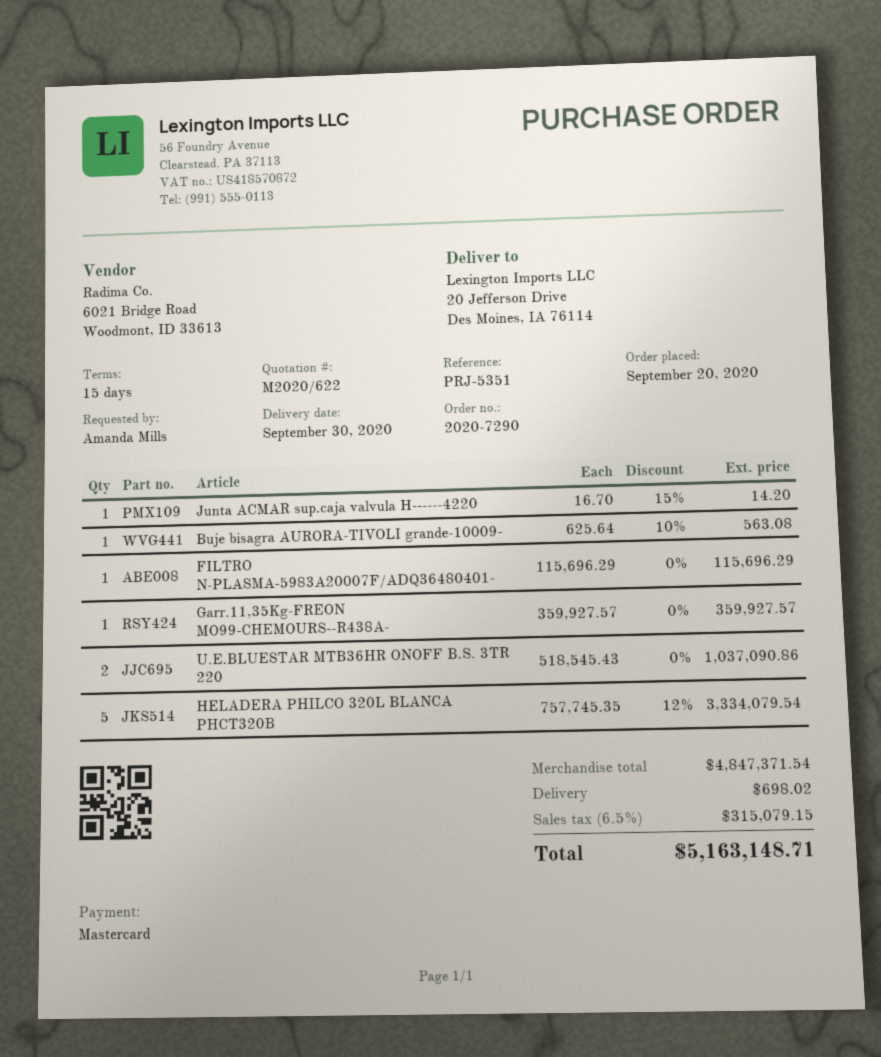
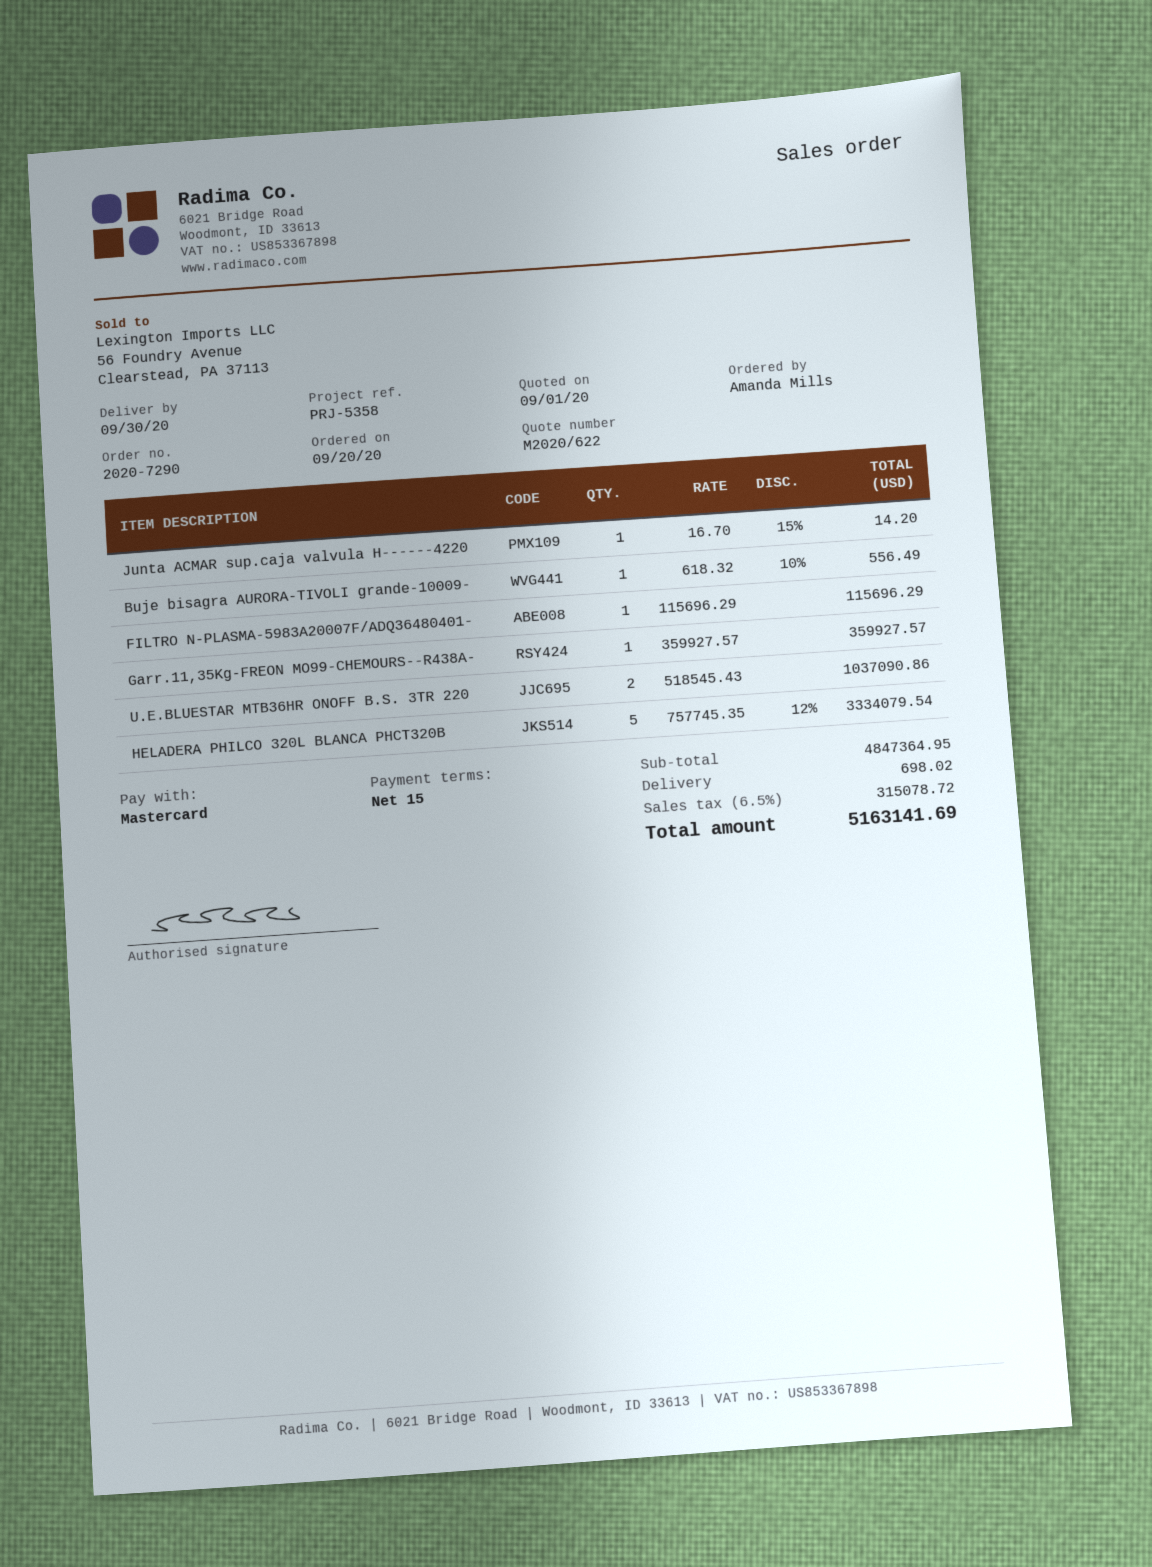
reference: PRJ-5351 -> PRJ-5358
Buje bisagra AURORA-TIVOLI grande-10009-: 1 x 625.64 - 10% = 563.08 -> 1 x 618.32 - 10% = 556.49
subtotal: 4847371.54 -> 4847364.95
tax: 6.5% = 315079.15 -> 6.5% = 315078.72
total: 5163148.71 -> 5163141.69

